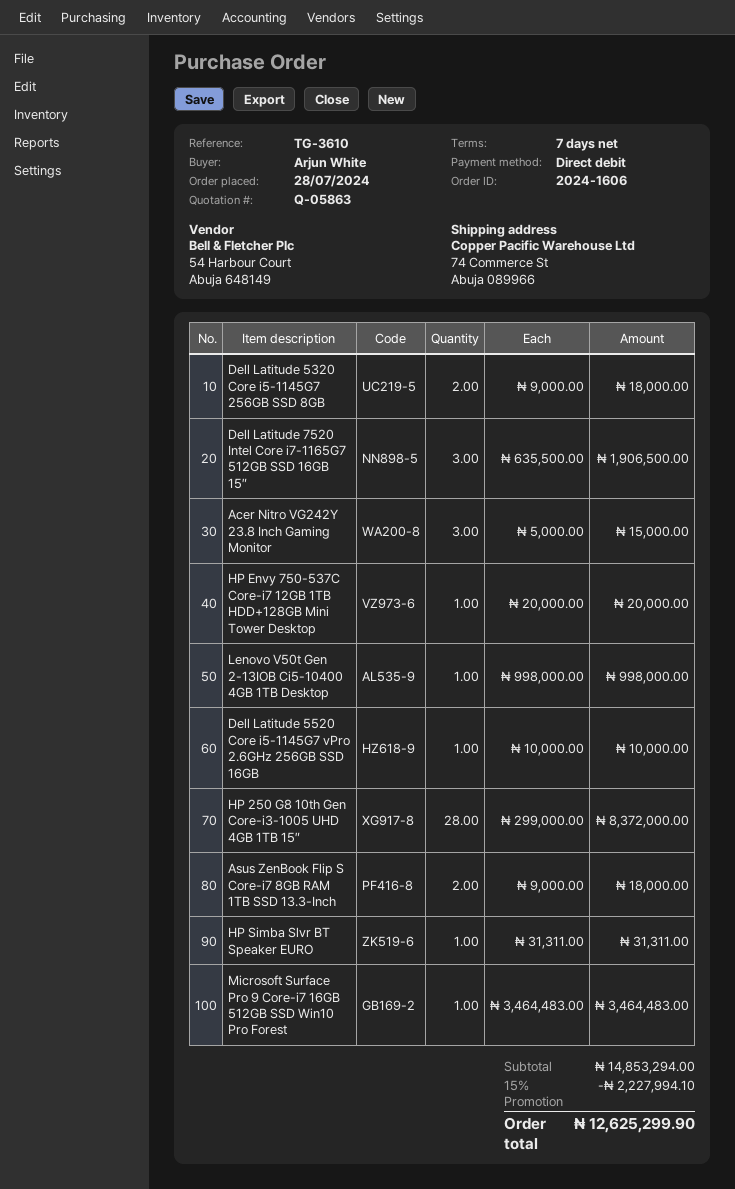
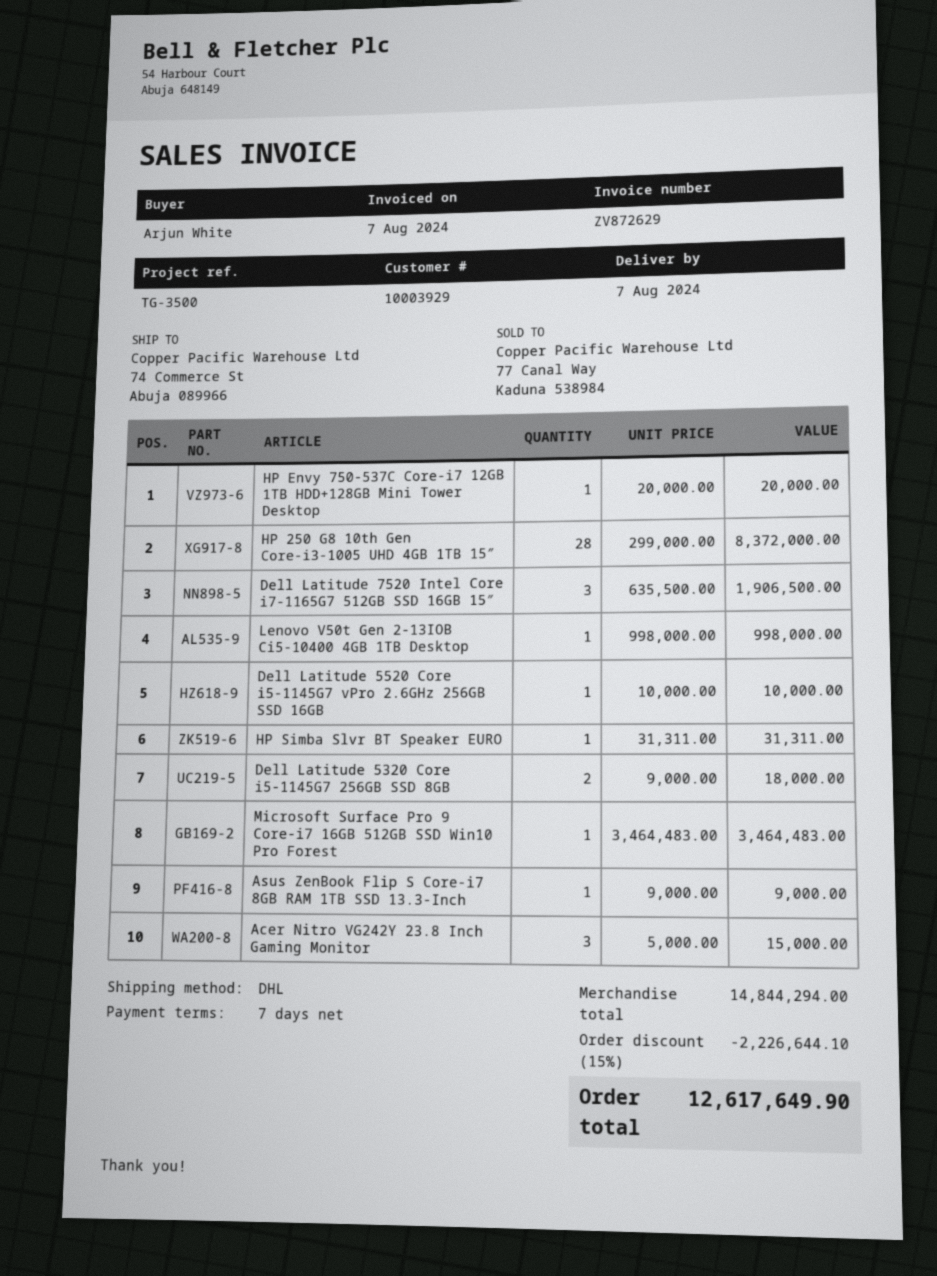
reference: TG-3610 -> TG-3500
Asus ZenBook Flip S Core-i7 8GB RAM 1TB SSD 13.3-Inch: 2 x 9000.00 = 18000.00 -> 1 x 9000.00 = 9000.00
subtotal: 14853294.00 -> 14844294.00
discount: 15% = 2227994.10 -> 15% = 2226644.10
total: 12625299.90 -> 12617649.90

